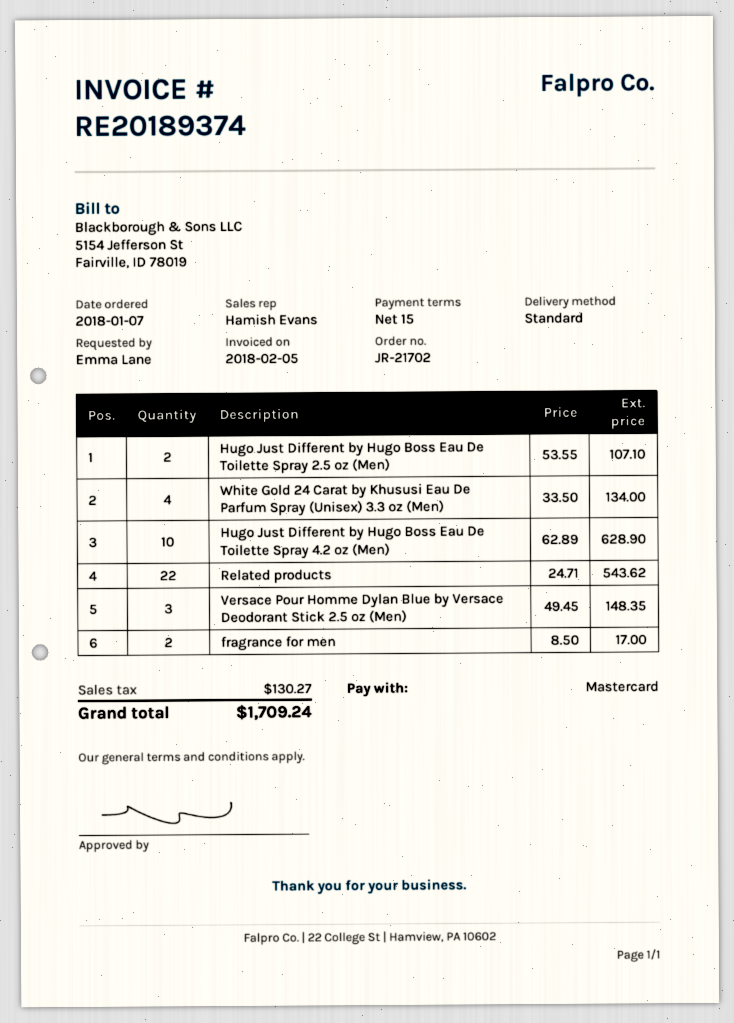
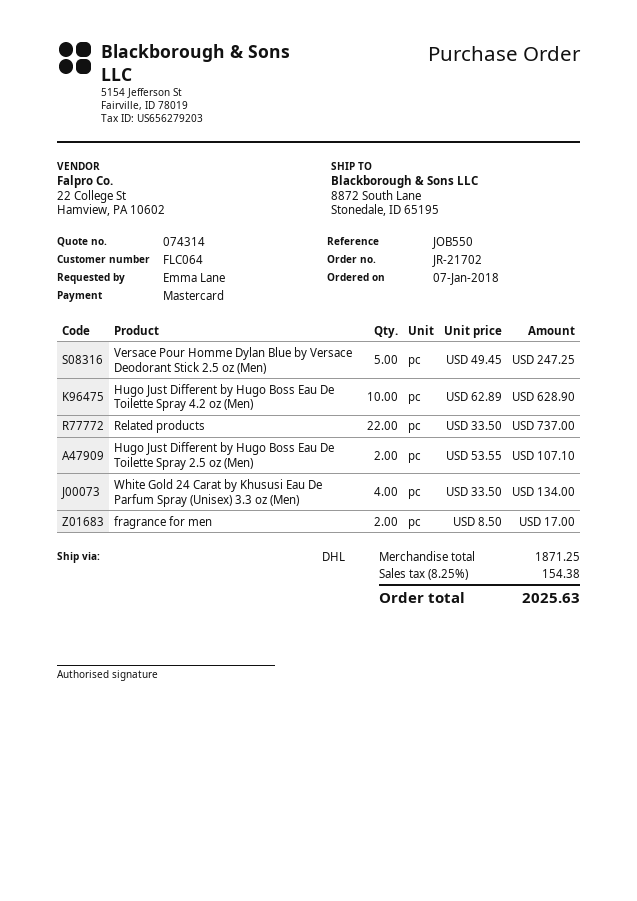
shipping method: standard -> DHL
Related products: 22 x 24.71 = 543.62 -> 22 x 33.50 = 737.00
Versace Pour Homme Dylan Blue by Versace Deodorant Stick 2.5 oz (Men): 3 x 49.45 = 148.35 -> 5 x 49.45 = 247.25
tax: 130.27 -> 154.38
total: 1709.24 -> 2025.63

